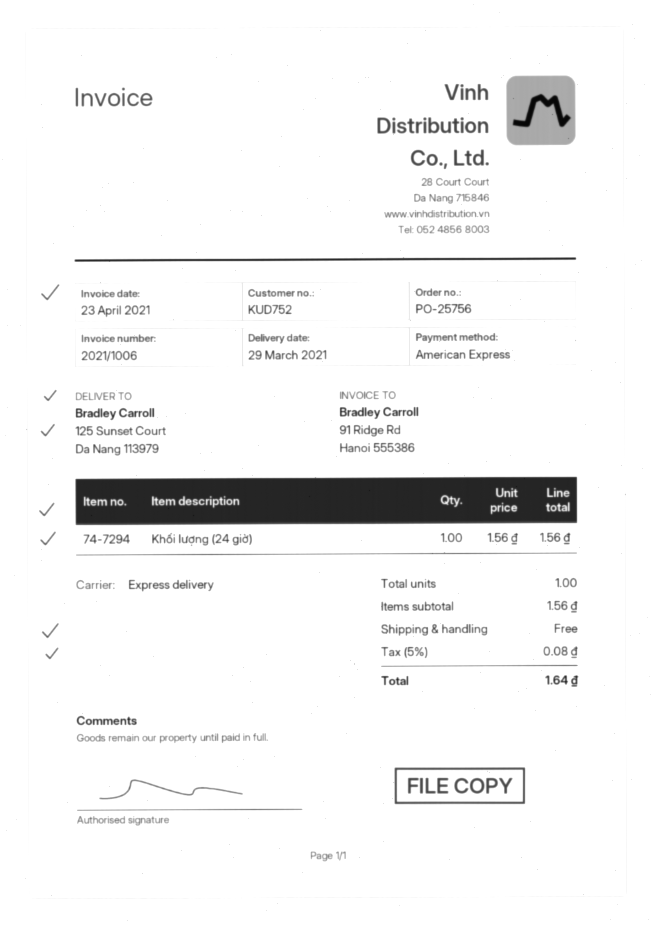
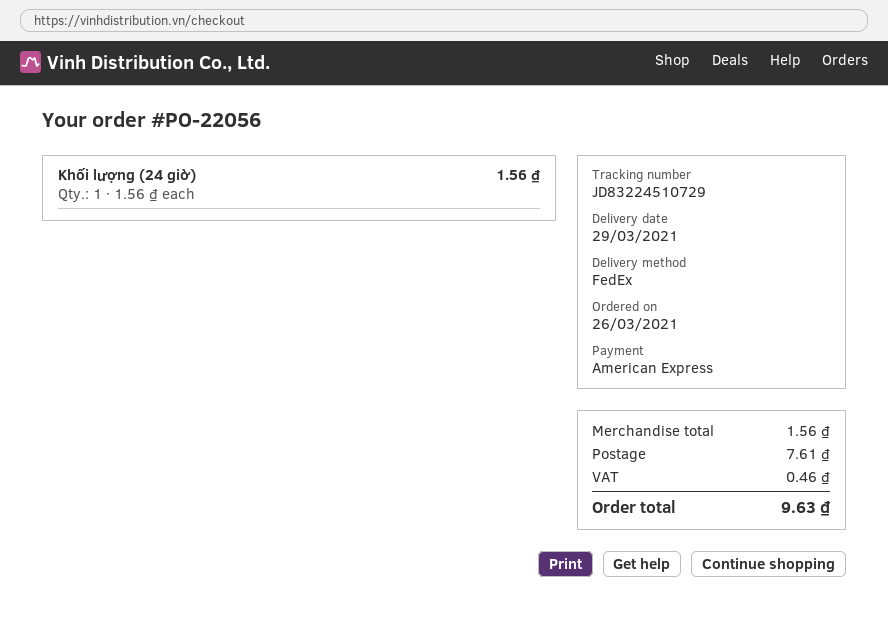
order number: PO-25756 -> PO-22056
shipping method: express -> FedEx
shipping: 0.00 -> 7.61
tax: 0.08 -> 0.46
total: 1.64 -> 9.63

